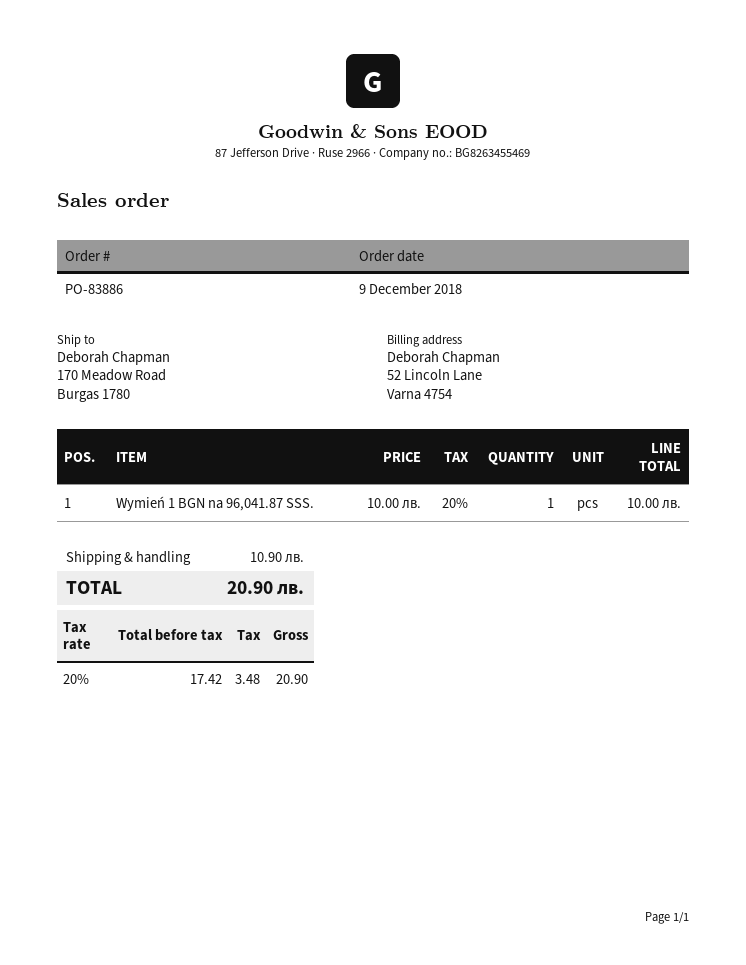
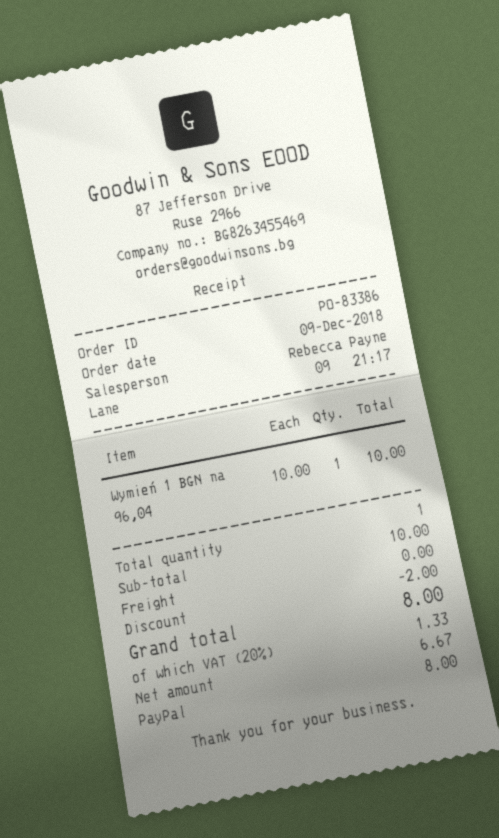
order number: PO-83886 -> PO-83386
discount: none -> 2.00
shipping: 10.90 -> 0.00
net: 17.42 -> 6.67
tax: 20% = 3.48 -> 20% = 1.33
total: 20.90 -> 8.00

